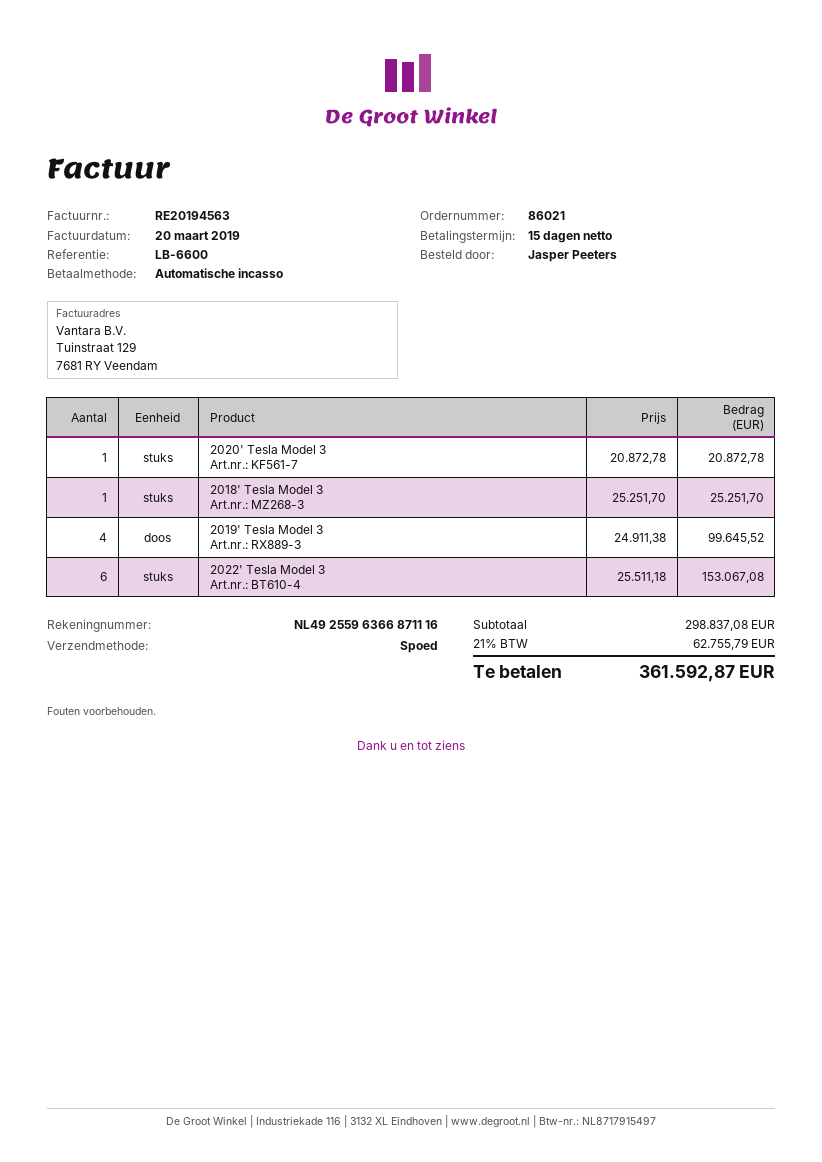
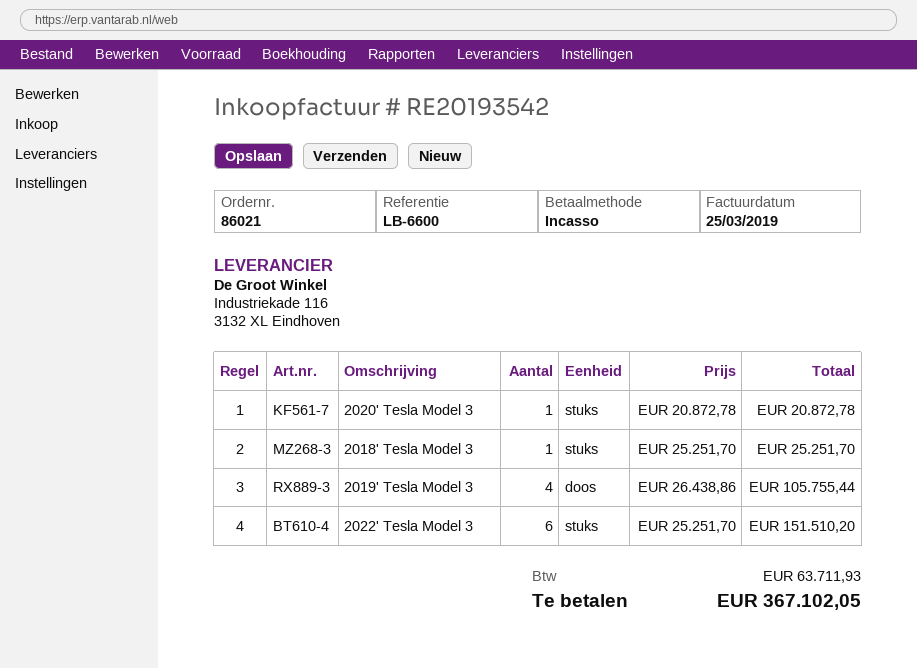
invoice number: RE20194563 -> RE20193542
invoice date: 2019-03-20 -> 2019-03-25
2019' Tesla Model 3: 4 x 24911.38 = 99645.52 -> 4 x 26438.86 = 105755.44
2022' Tesla Model 3: 6 x 25511.18 = 153067.08 -> 6 x 25251.70 = 151510.20
tax: 62755.79 -> 63711.93
total: 361592.87 -> 367102.05

